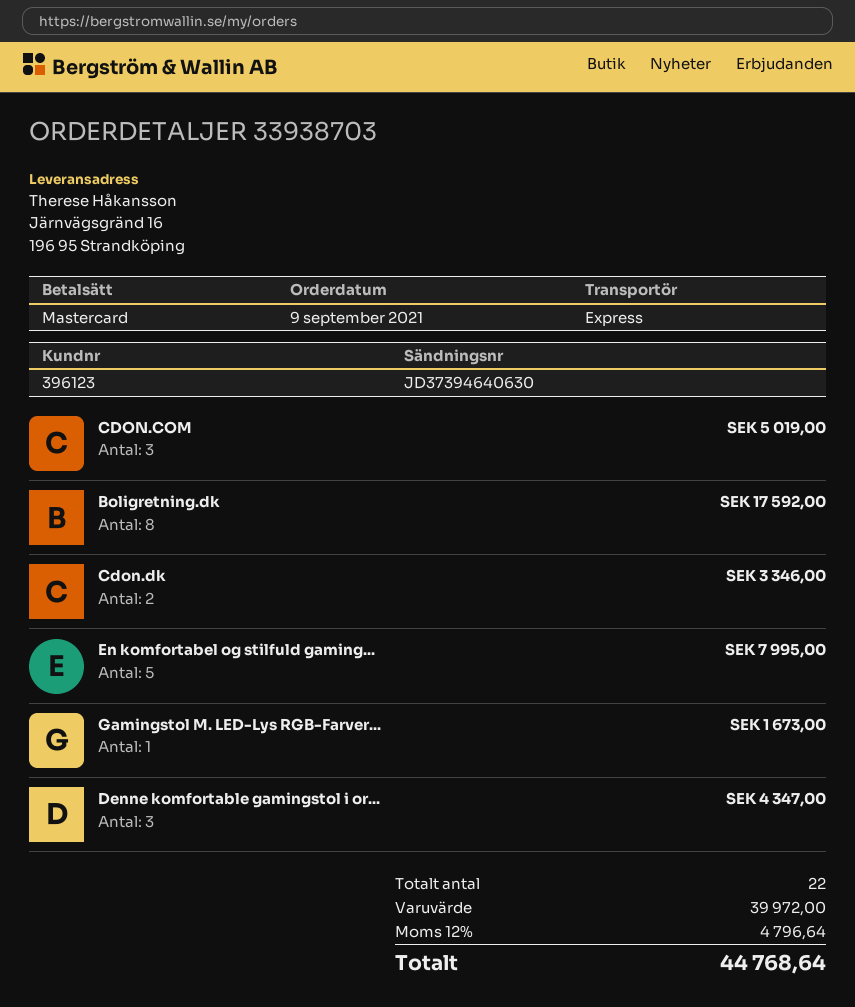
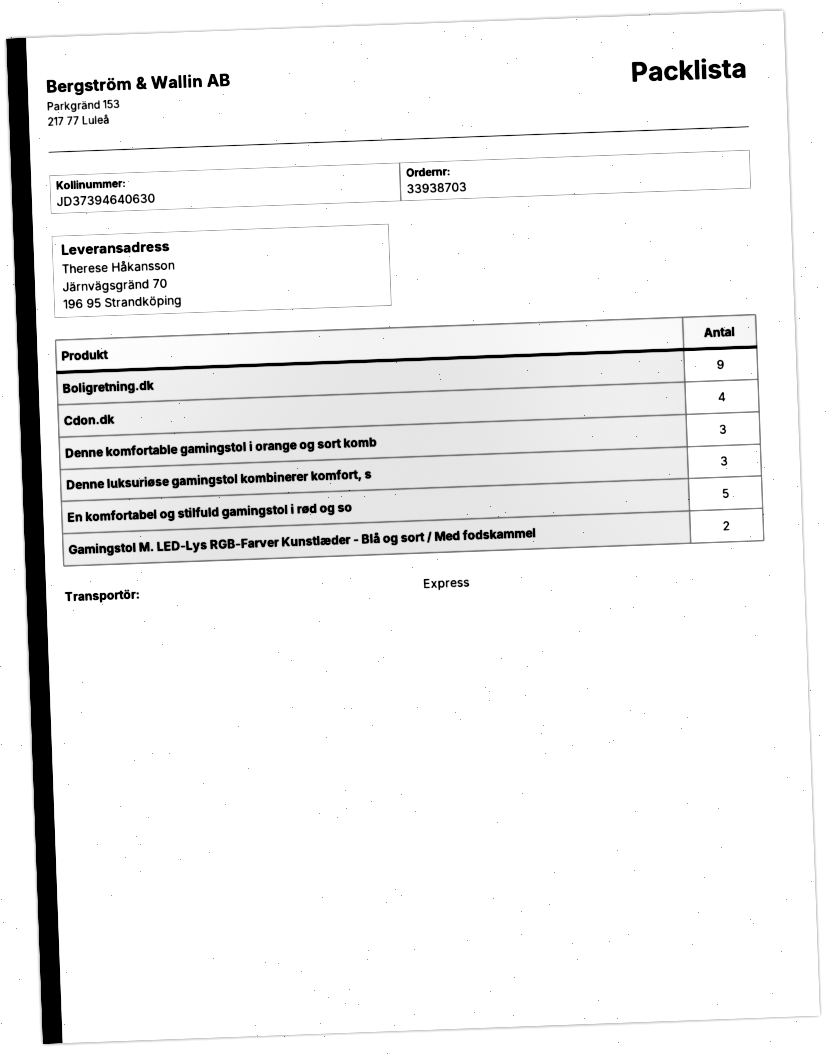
ship to: Järnvägsgränd 16, 196 95 Strandköping -> Järnvägsgränd 70, 196 95 Strandköping
CDON.COM: 3 -> none
Boligretning.dk: 8 -> 9
Cdon.dk: 2 -> 4
Gamingstol M. LED-Lys RGB-Farver...: 1 -> 2
Denne luksuriøse gamingstol kombinerer komfort, s: none -> 3

